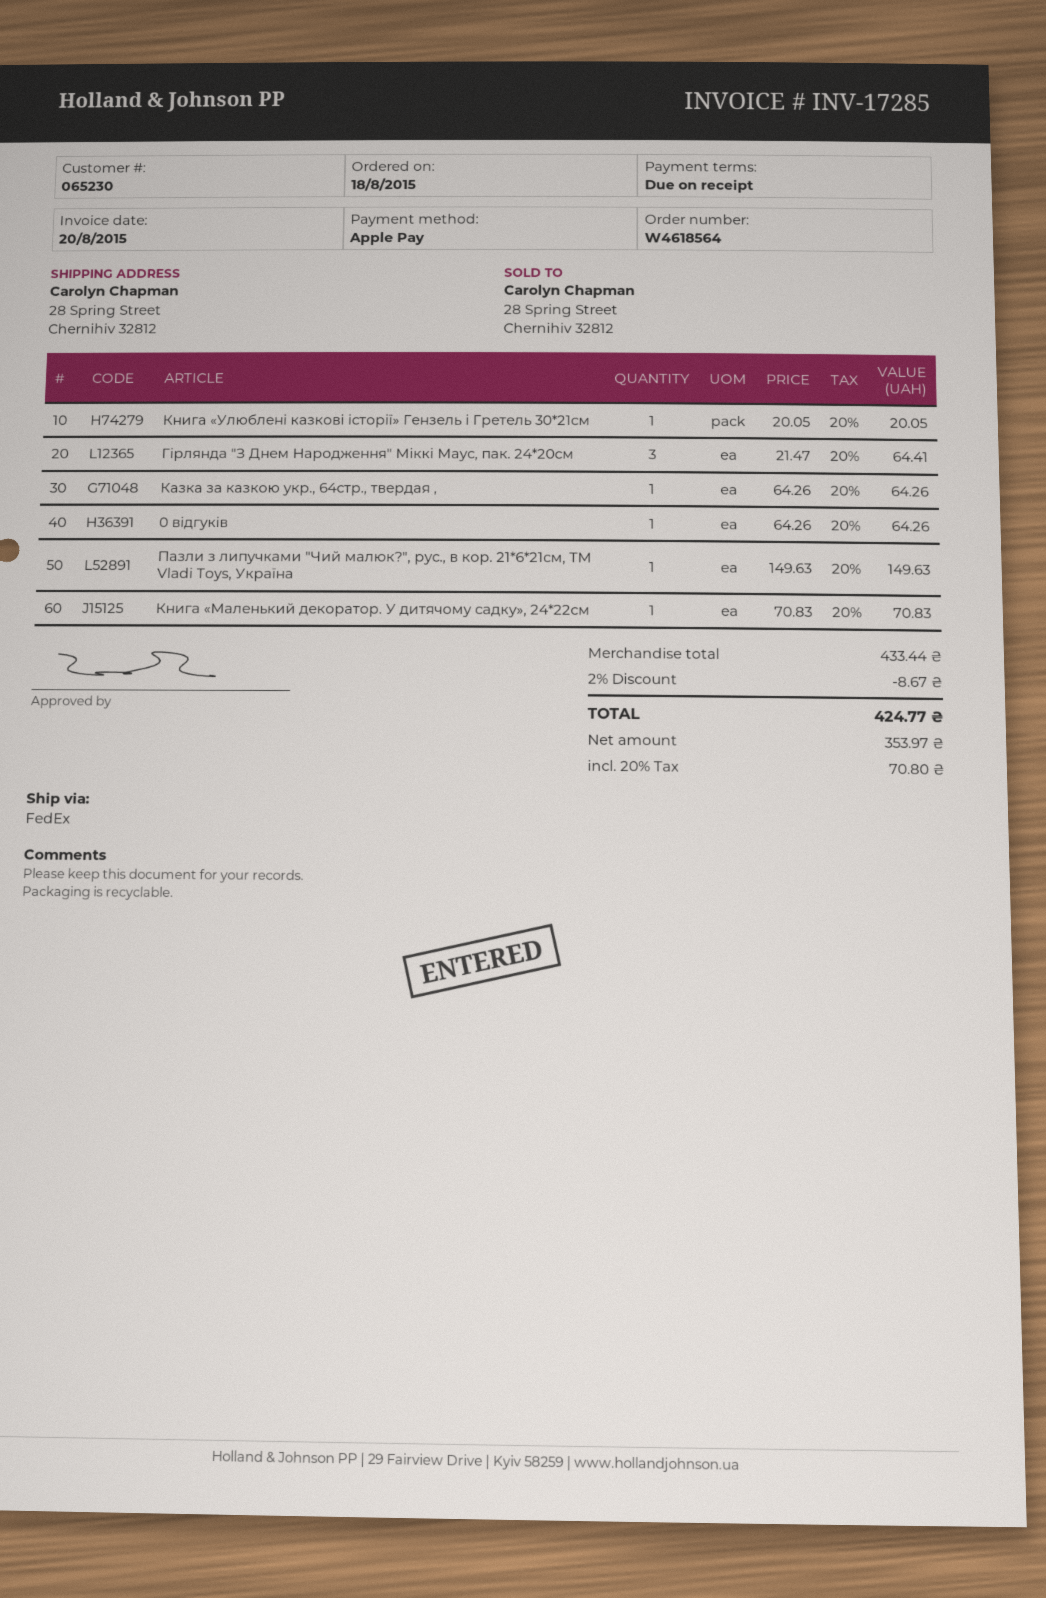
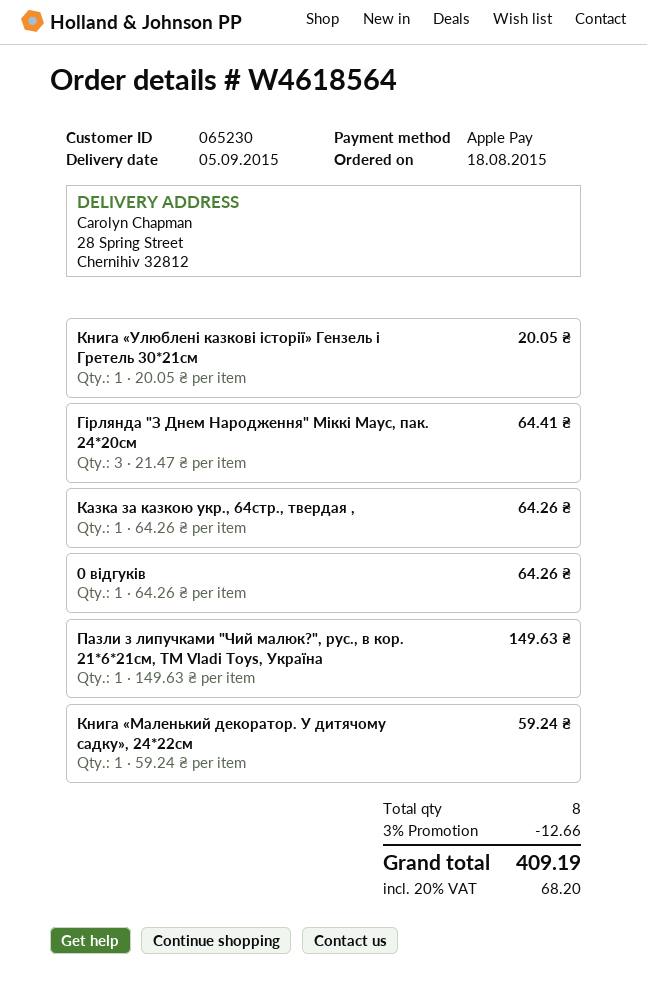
Книга «Маленький декоратор. У дитячому садку», 24*22см: 1 x 70.83 = 70.83 -> 1 x 59.24 = 59.24
discount: 2% = 8.67 -> 3% = 12.66
tax: 20% = 70.80 -> 20% = 68.20
total: 424.77 -> 409.19

